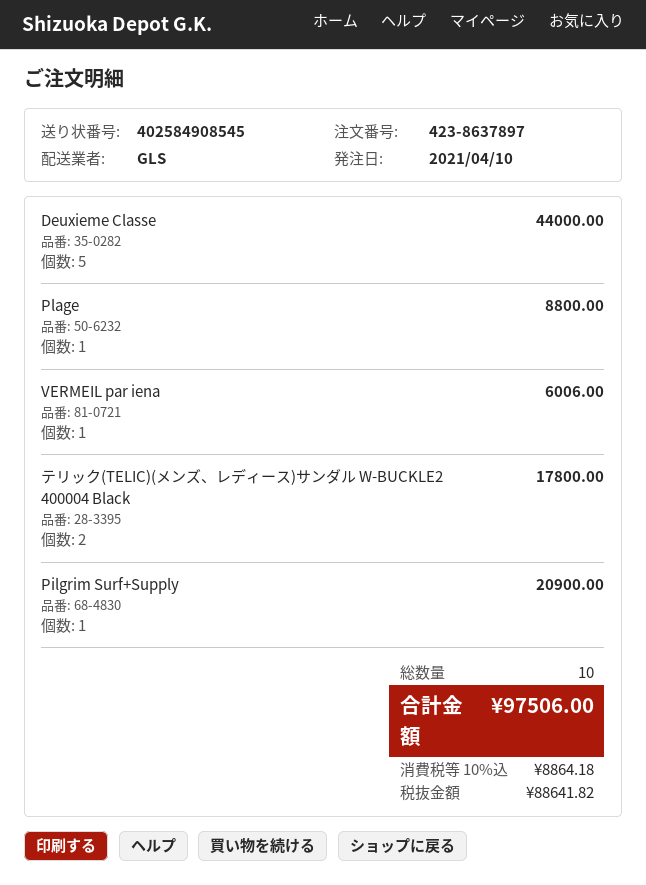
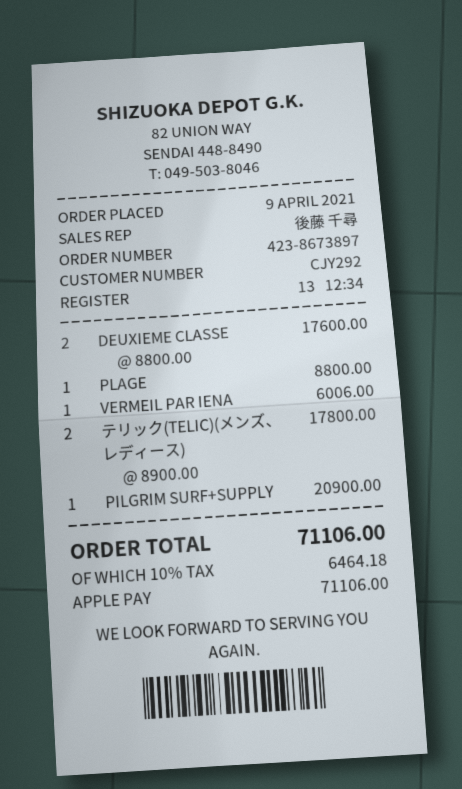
order number: 423-8637897 -> 423-8673897
order date: 2021-04-10 -> 2021-04-09
Deuxieme Classe: 5 for 44000.00 -> 2 for 17600.00
tax: 10% = 8864.18 -> 10% = 6464.18
total: 97506.00 -> 71106.00

